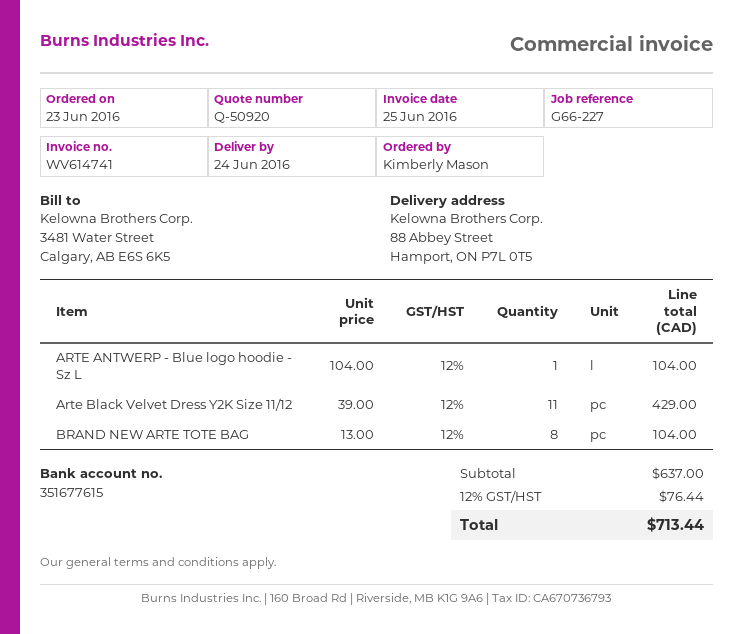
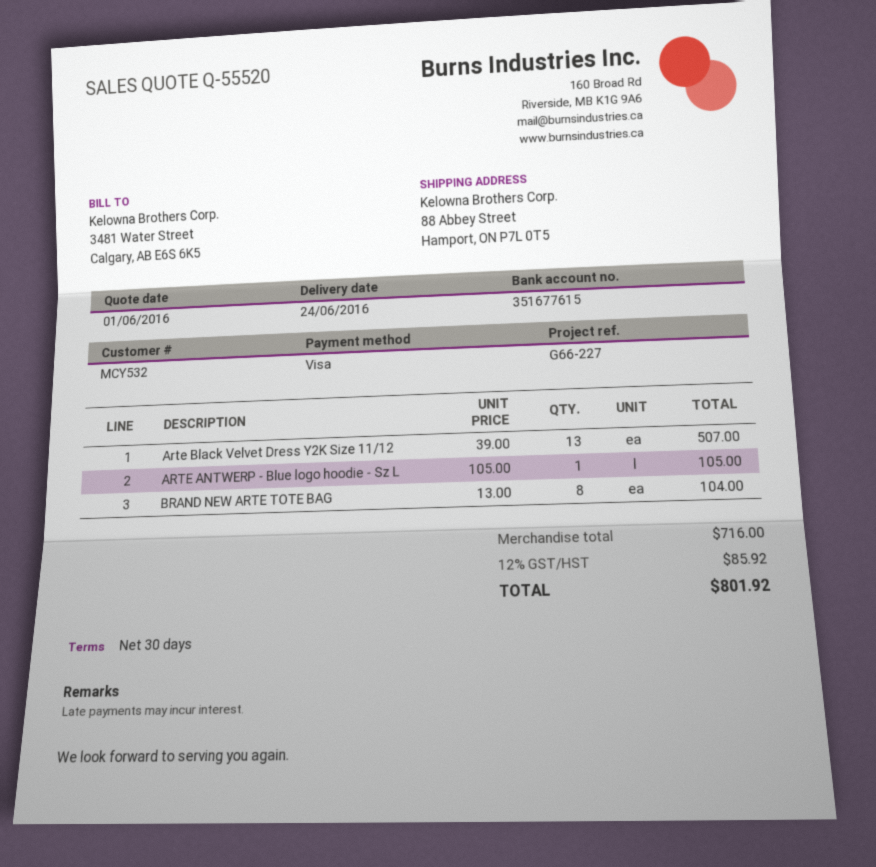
quote number: Q-50920 -> Q-55520
ARTE ANTWERP - Blue logo hoodie - Sz L: 1 x 104.00 = 104.00 -> 1 x 105.00 = 105.00
Arte Black Velvet Dress Y2K Size 11/12: 11 x 39.00 = 429.00 -> 13 x 39.00 = 507.00
subtotal: 637.00 -> 716.00
tax: 12% = 76.44 -> 12% = 85.92
total: 713.44 -> 801.92

